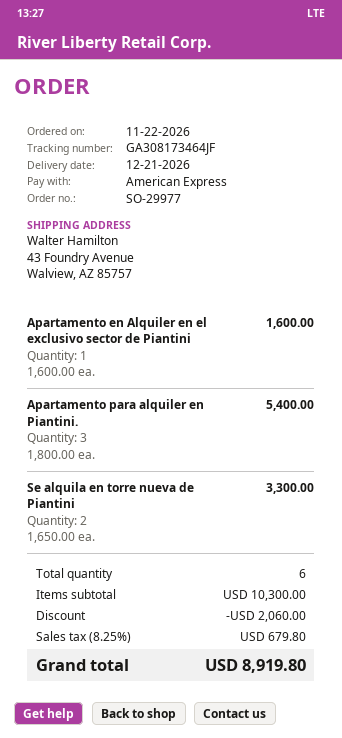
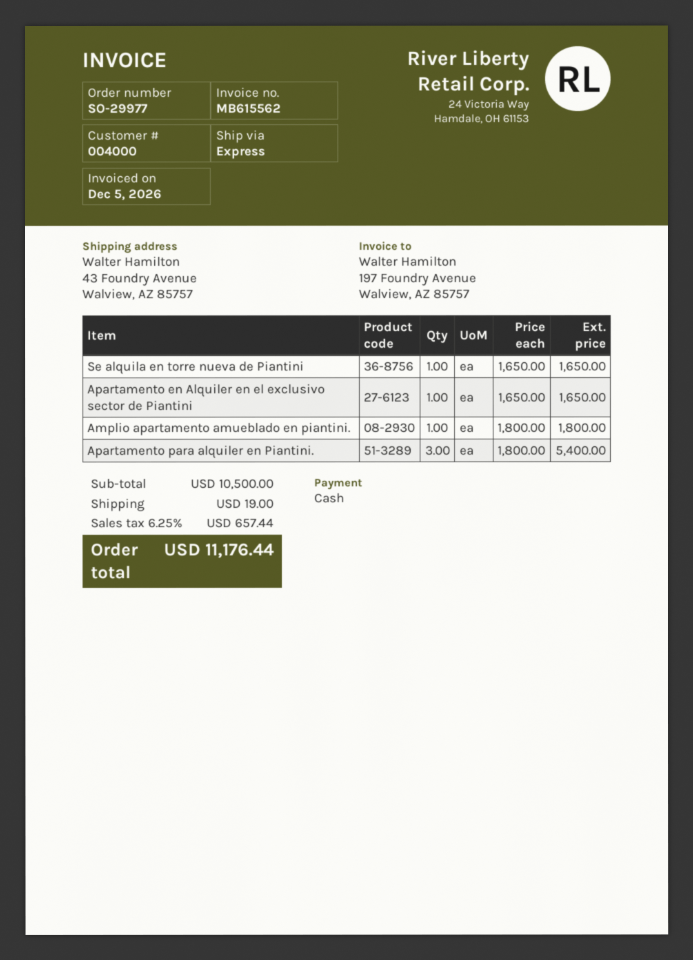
payment method: American Express -> cash
Apartamento en Alquiler en el exclusivo sector de Piantini: 1 x 1600.00 = 1600.00 -> 1 x 1650.00 = 1650.00
Se alquila en torre nueva de Piantini: 2 x 1650.00 = 3300.00 -> 1 x 1650.00 = 1650.00
Amplio apartamento amueblado en piantini.: none -> 1 x 1800.00 = 1800.00
subtotal: 10300.00 -> 10500.00
discount: 2060.00 -> none
shipping: none -> 19.00
tax: 8.25% = 679.80 -> 6.25% = 657.44
total: 8919.80 -> 11176.44

